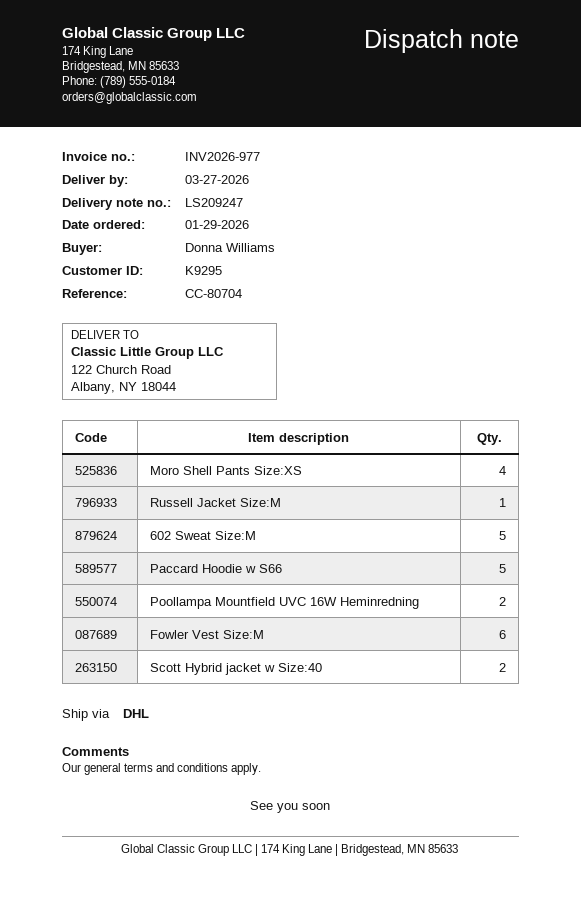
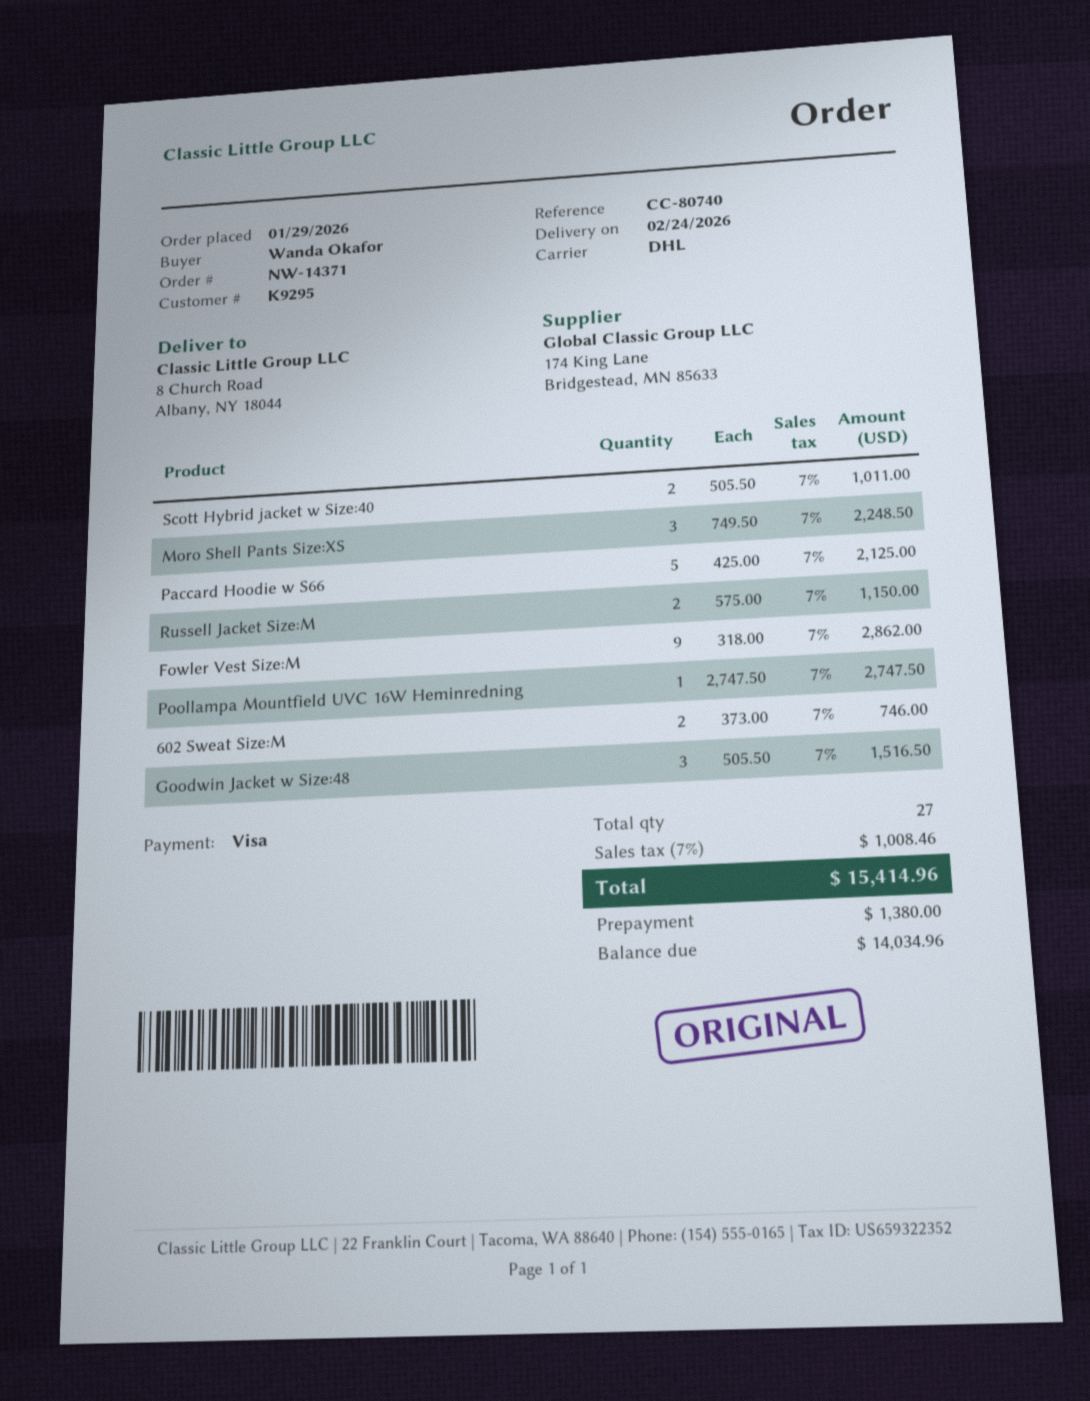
delivery date: 2026-03-27 -> 2026-02-24
reference: CC-80704 -> CC-80740
ordered by: Donna Williams -> Wanda Okafor
ship to: 122 Church Road, Albany, NY 18044 -> 8 Church Road, Albany, NY 18044
Moro Shell Pants Size:XS: 4 -> 3
Russell Jacket Size:M: 1 -> 2
602 Sweat Size:M: 5 -> 2
Poollampa Mountfield UVC 16W Heminredning: 2 -> 1
Fowler Vest Size:M: 6 -> 9
Goodwin Jacket w Size:48: none -> 3

